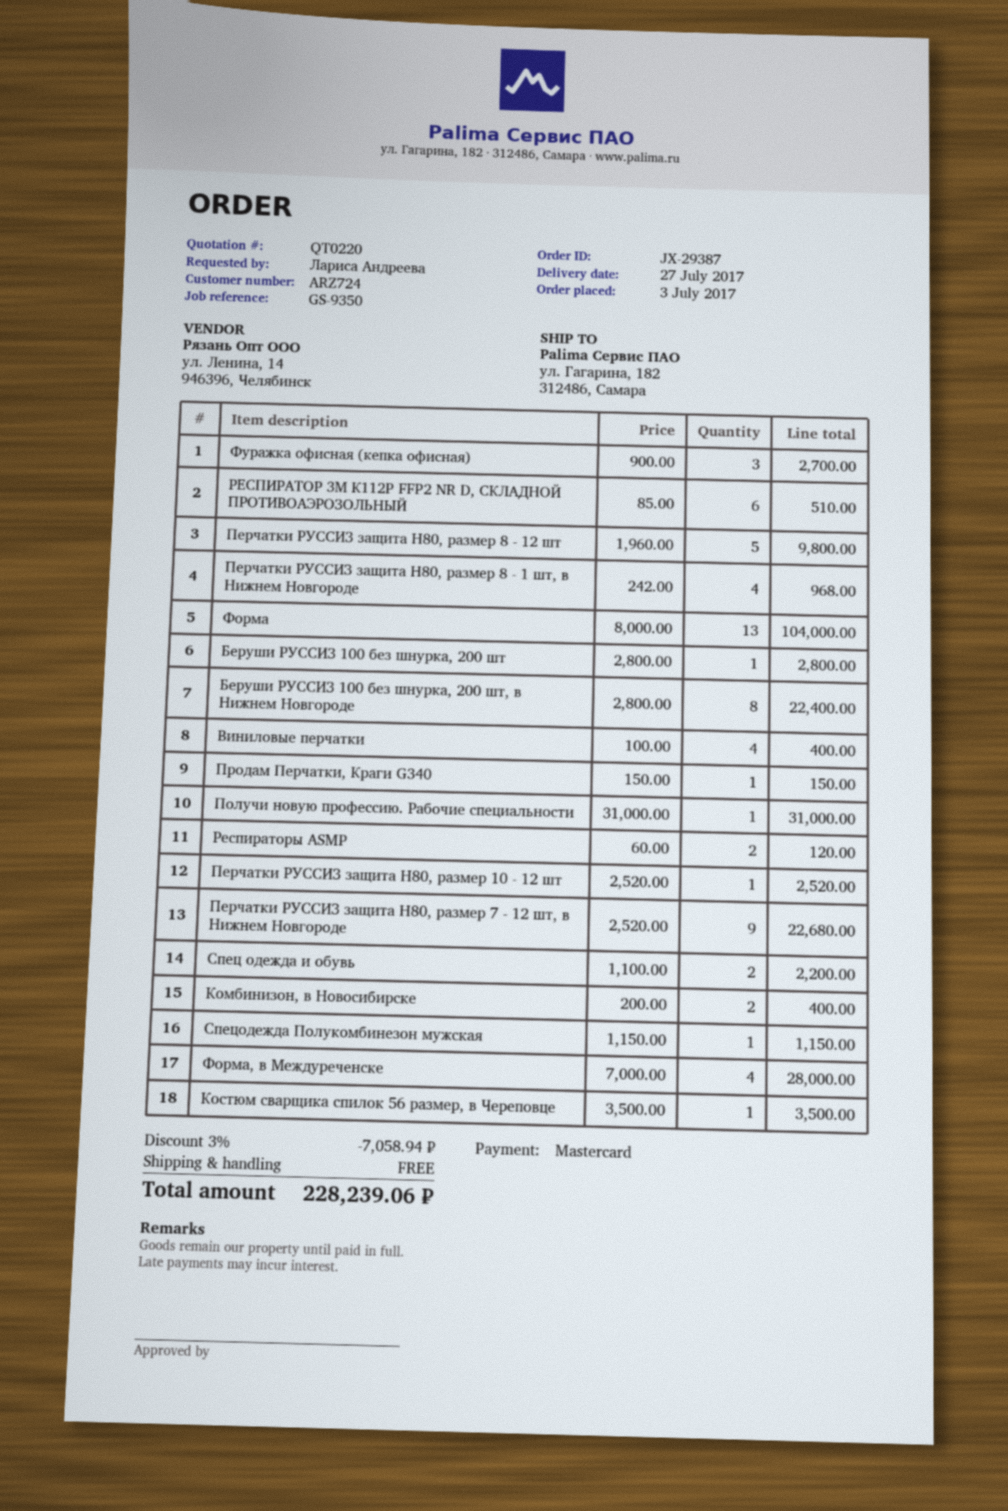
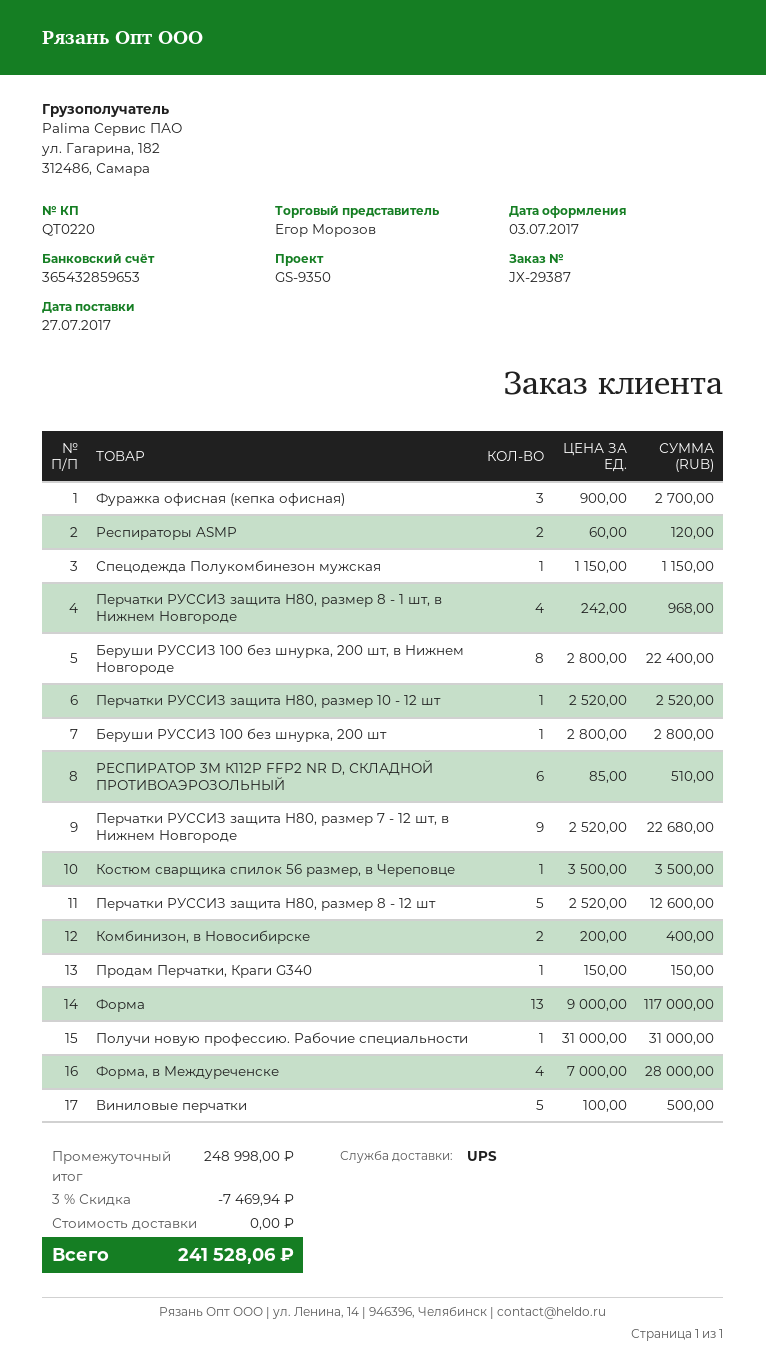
Перчатки РУССИЗ защита Н80, размер 8 - 12 шт: 5 x 1960.00 = 9800.00 -> 5 x 2520.00 = 12600.00
Форма: 13 x 8000.00 = 104000.00 -> 13 x 9000.00 = 117000.00
Виниловые перчатки: 4 x 100.00 = 400.00 -> 5 x 100.00 = 500.00
Спец одежда и обувь: 2 x 1100.00 = 2200.00 -> none
discount: 3% = 7058.94 -> 3% = 7469.94
total: 228239.06 -> 241528.06

